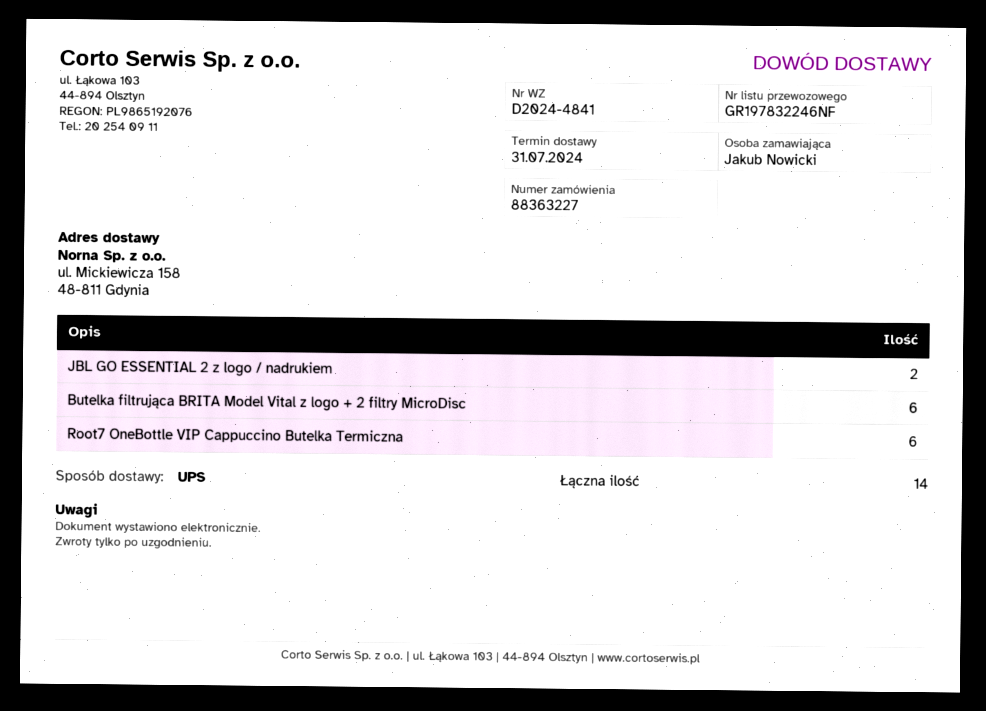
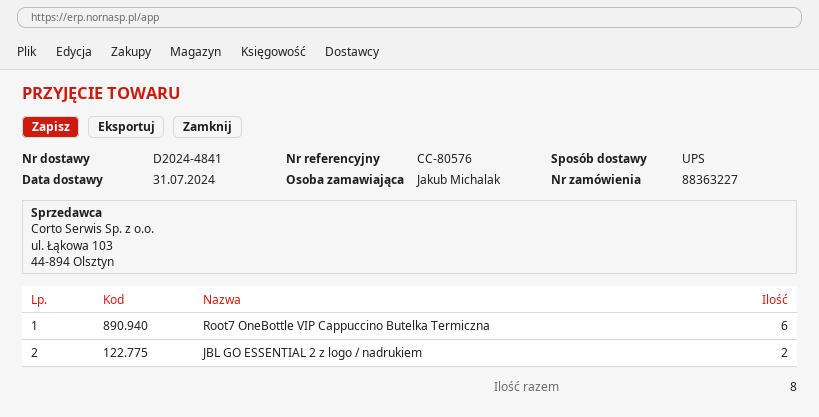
ordered by: Jakub Nowicki -> Jakub Michalak
Butelka filtrująca BRITA Model Vital z logo + 2 filtry MicroDisc: 6 -> none
total quantity: 14 -> 8

